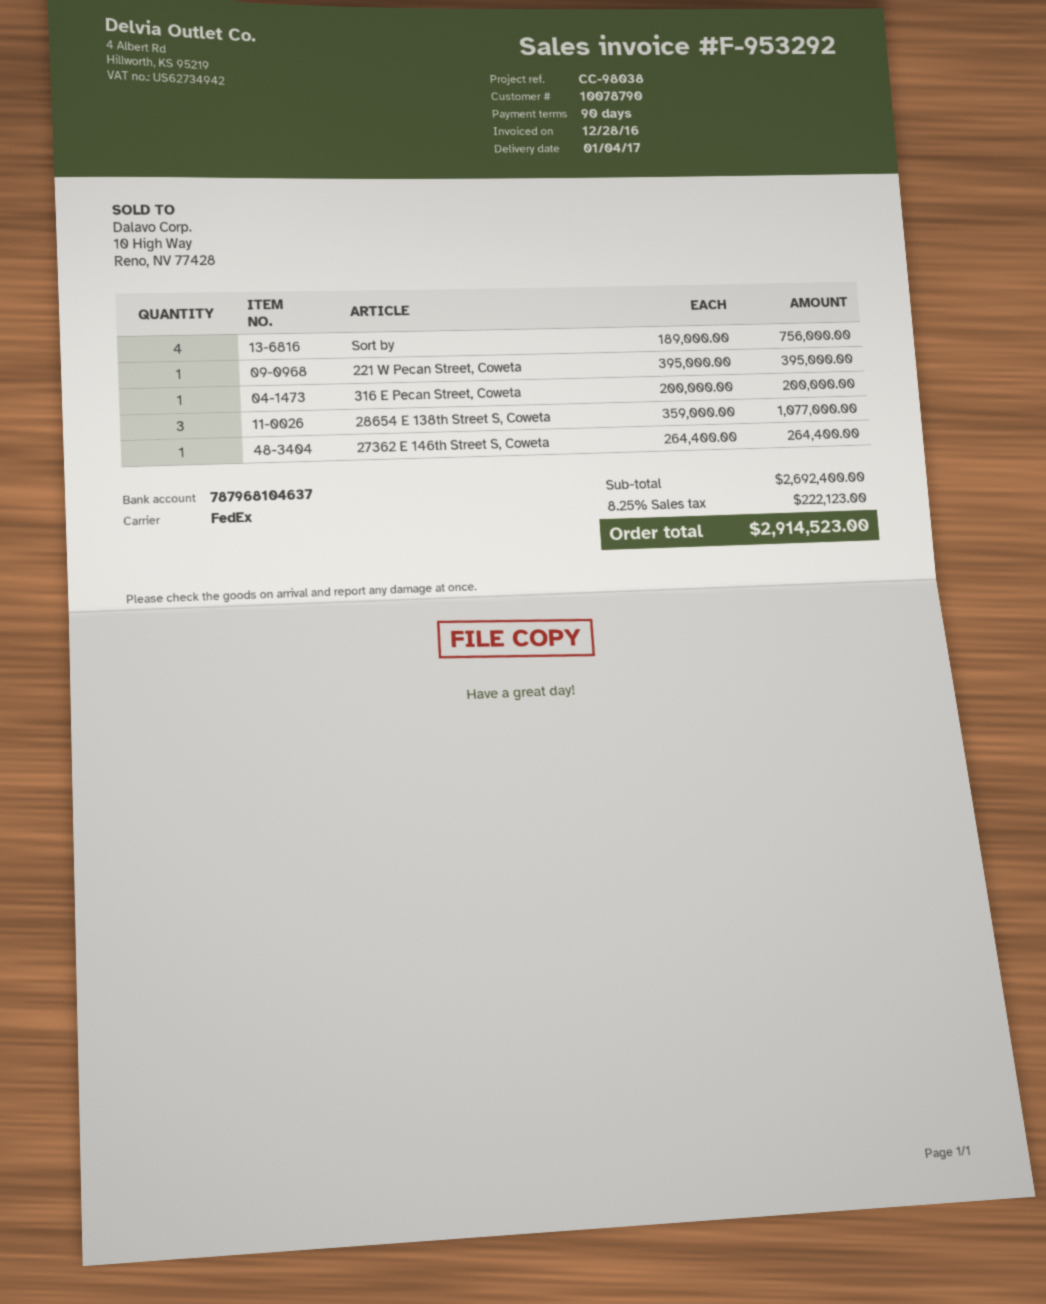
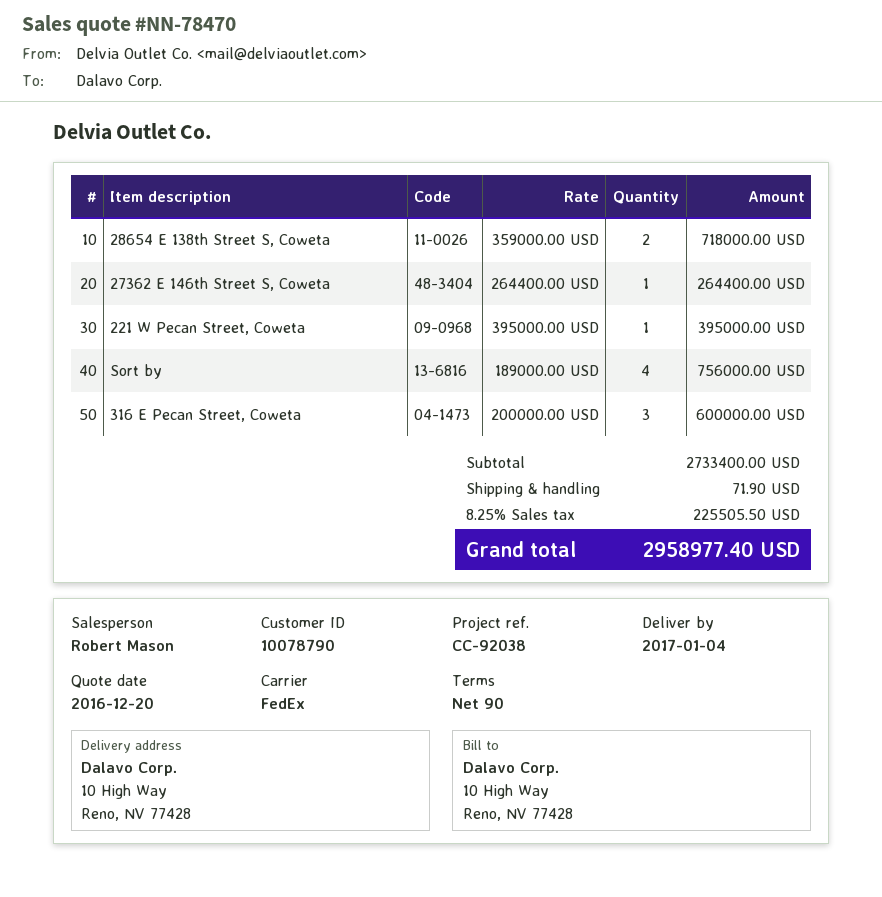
reference: CC-98038 -> CC-92038
316 E Pecan Street, Coweta: 1 x 200000.00 = 200000.00 -> 3 x 200000.00 = 600000.00
28654 E 138th Street S, Coweta: 3 x 359000.00 = 1077000.00 -> 2 x 359000.00 = 718000.00
subtotal: 2692400.00 -> 2733400.00
shipping: none -> 71.90
tax: 8.25% = 222123.00 -> 8.25% = 225505.50
total: 2914523.00 -> 2958977.40

